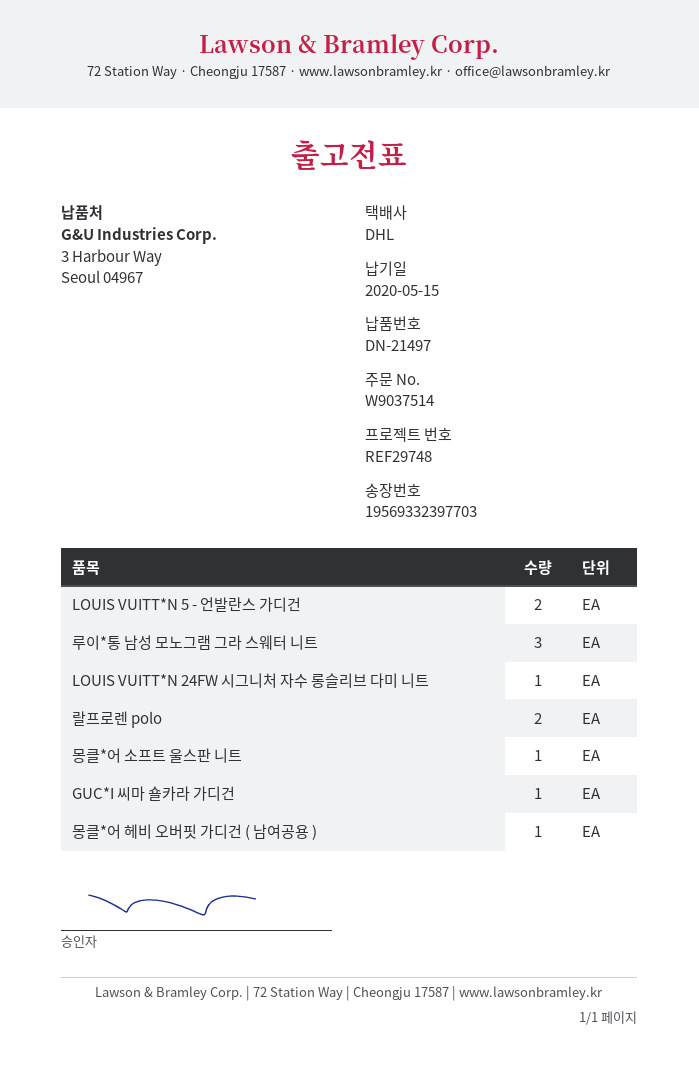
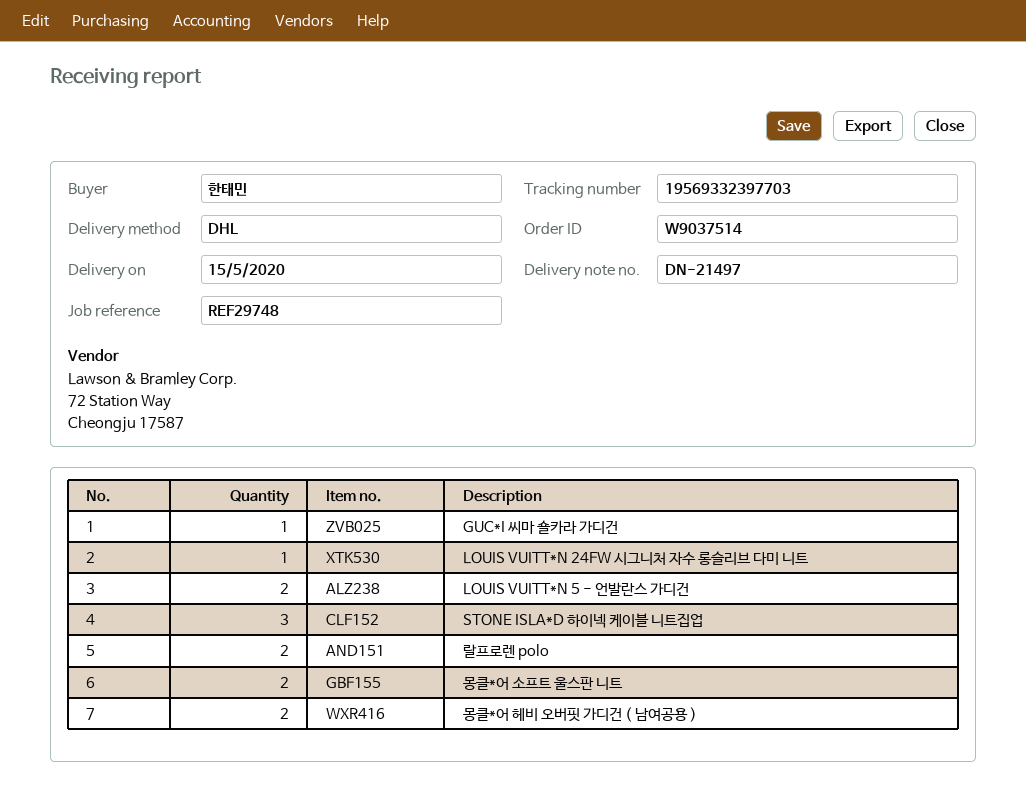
루이*통 남성 모노그램 그라 스웨터 니트: 3 -> none
몽클*어 소프트 울스판 니트: 1 -> 2
몽클*어 헤비 오버핏 가디건 ( 남여공용 ): 1 -> 2
STONE ISLA*D 하이넥 케이블 니트집업: none -> 3

